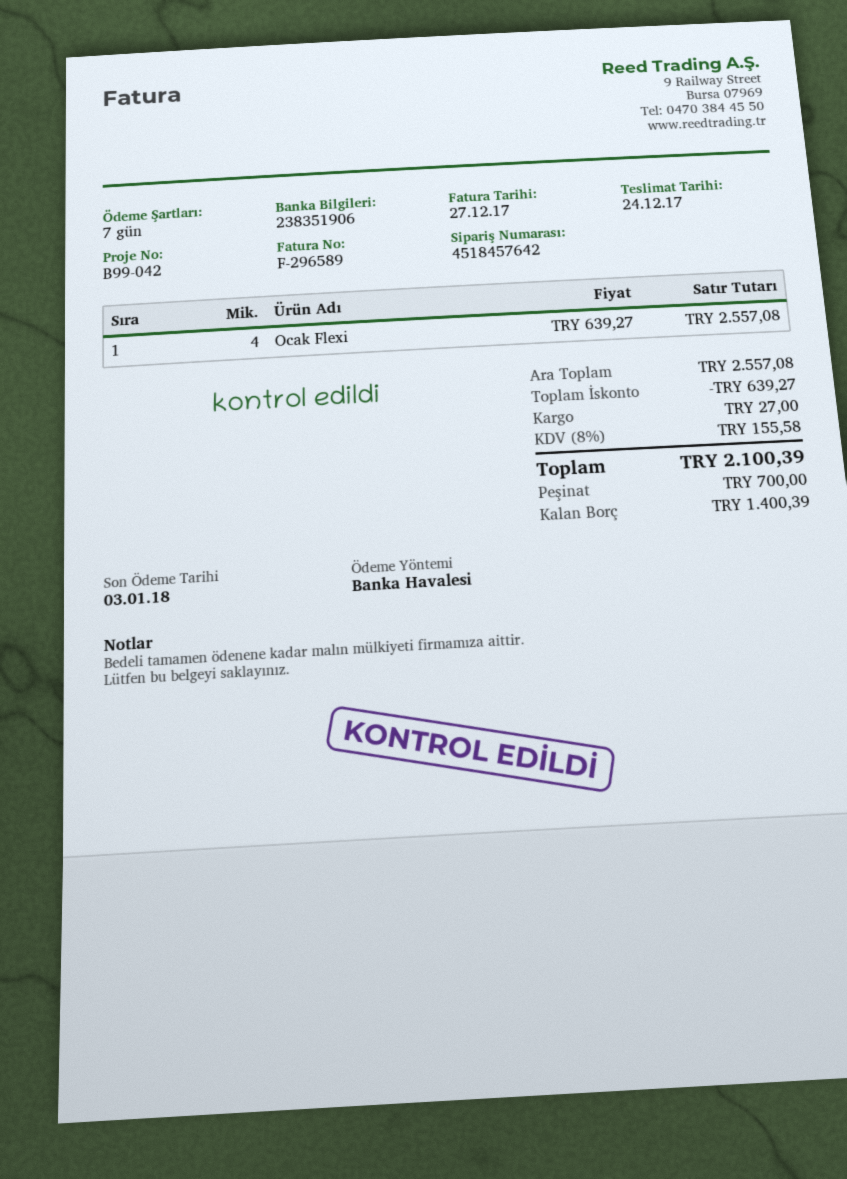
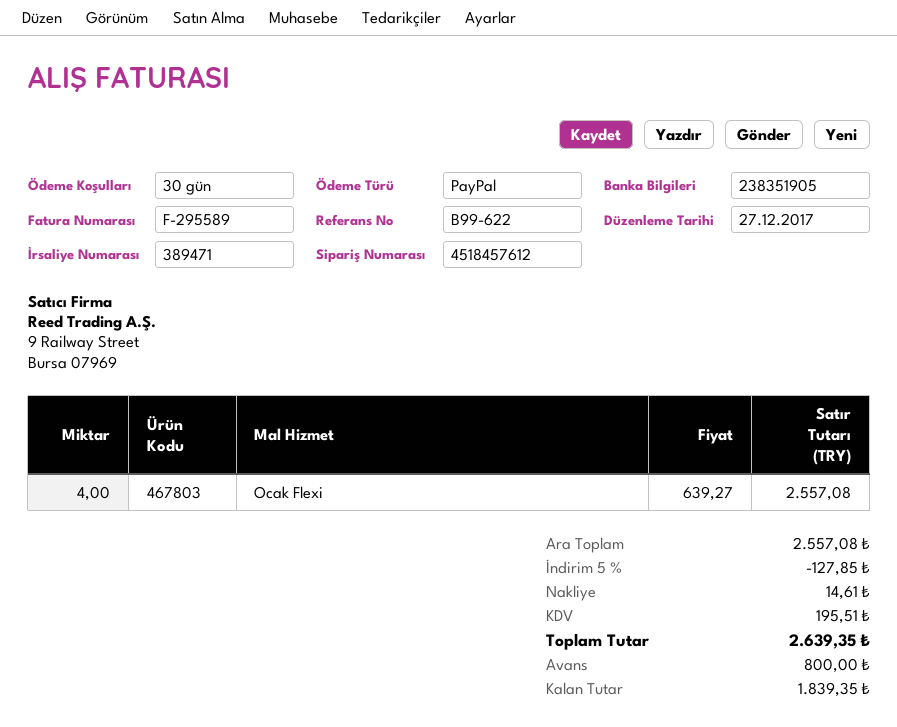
order number: 4518457642 -> 4518457612
invoice number: F-296589 -> F-295589
payment terms: 7 days -> 30 days
reference: B99-042 -> B99-622
payment method: bank transfer -> PayPal
bank account: 238351906 -> 238351905
discount: 639.27 -> 127.85
shipping: 27.00 -> 14.61
tax: 155.58 -> 195.51
total: 2100.39 -> 2639.35
deposit: 700.00 -> 800.00
balance: 1400.39 -> 1839.35

